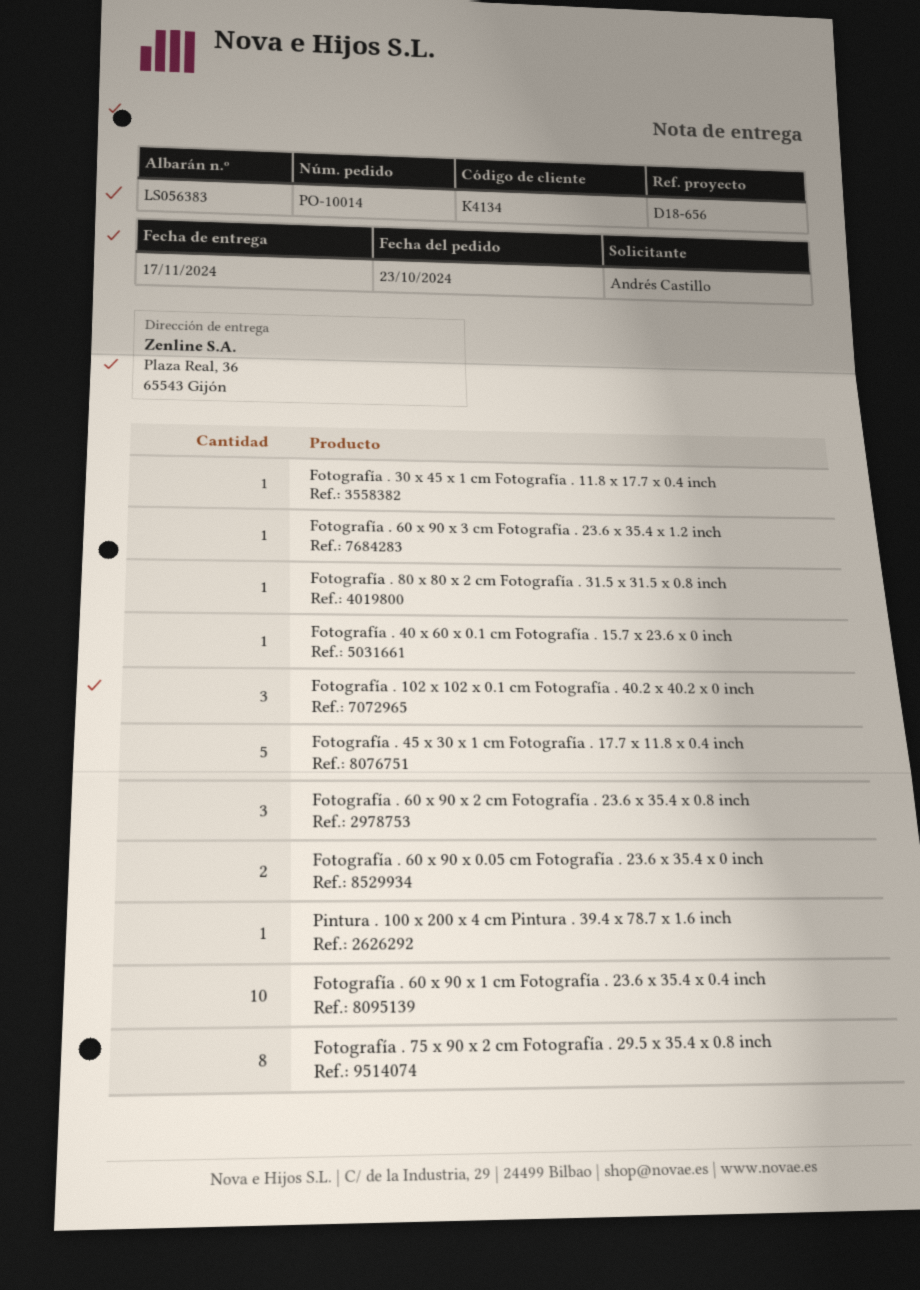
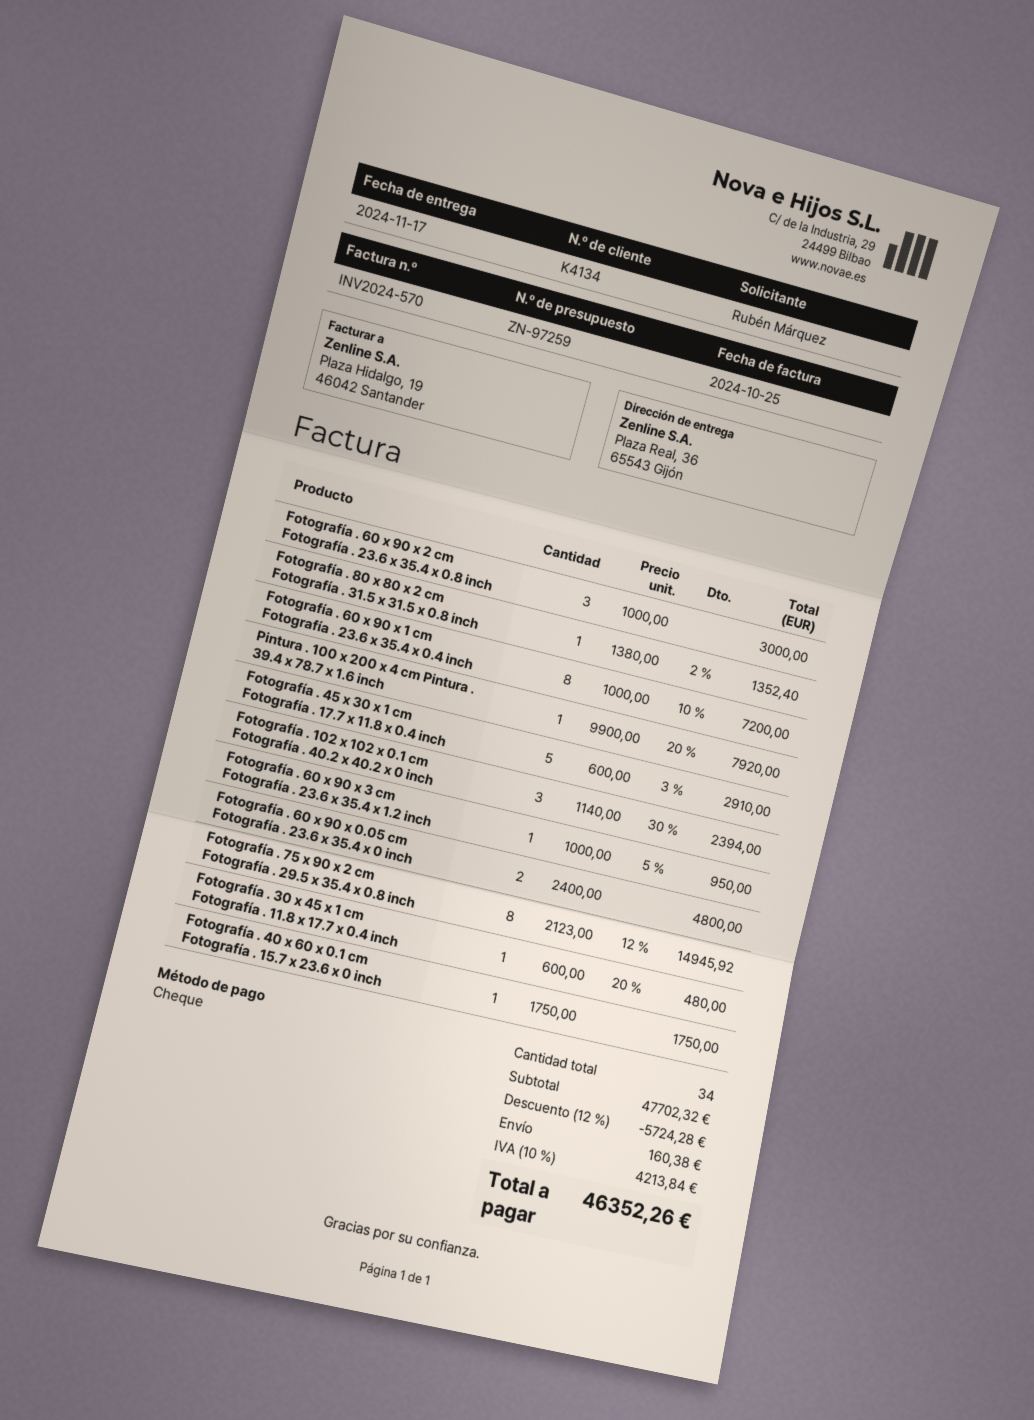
ordered by: Andrés Castillo -> Rubén Márquez
Fotografía . 60 x 90 x 1 cm Fotografía . 23.6 x 35.4 x 0.4 inch: 10 -> 8

